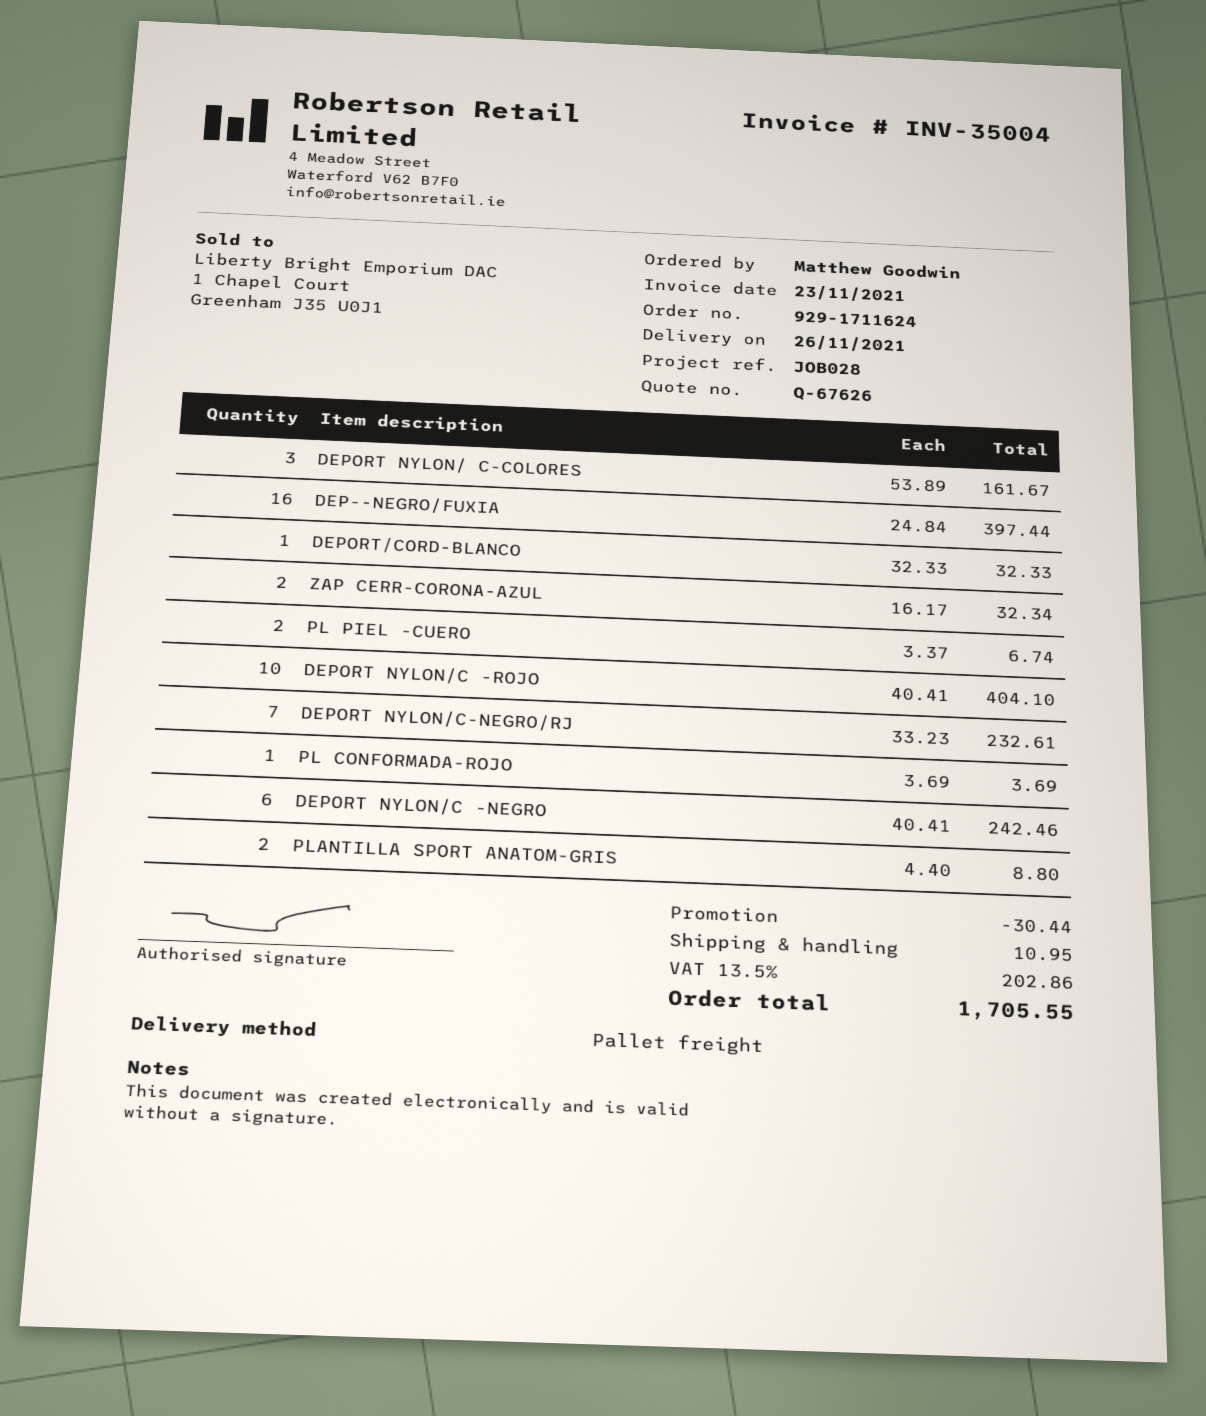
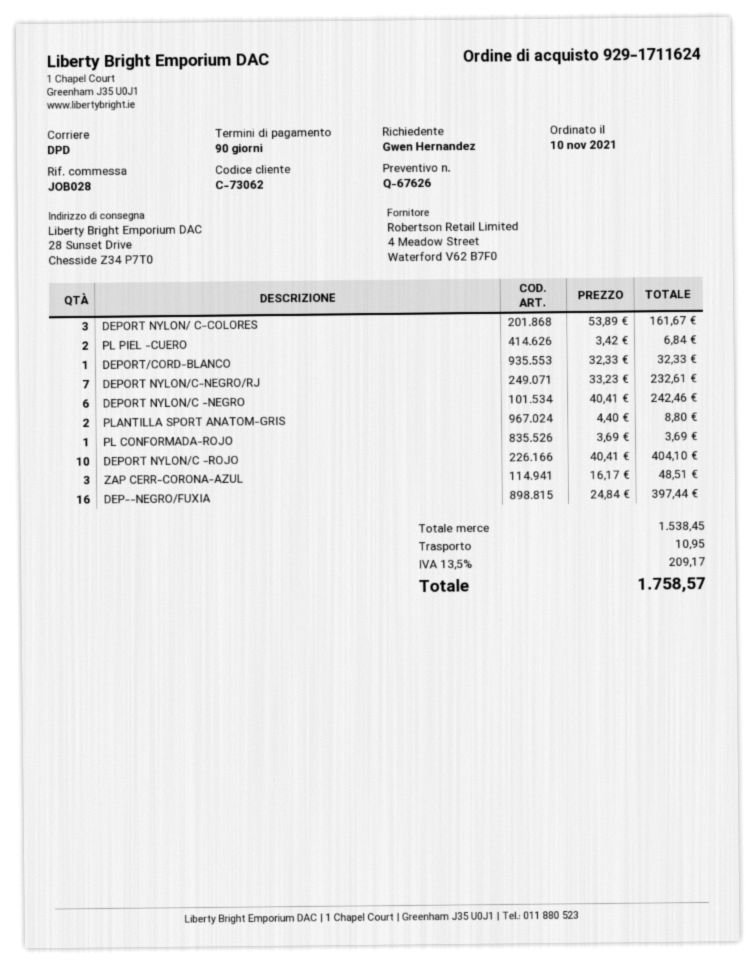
ordered by: Matthew Goodwin -> Gwen Hernandez
shipping method: pallet freight -> DPD
ZAP CERR-CORONA-AZUL: 2 x 16.17 = 32.34 -> 3 x 16.17 = 48.51
PL PIEL -CUERO: 2 x 3.37 = 6.74 -> 2 x 3.42 = 6.84
discount: 30.44 -> none
tax: 13.5% = 202.86 -> 13.5% = 209.17
total: 1705.55 -> 1758.57

